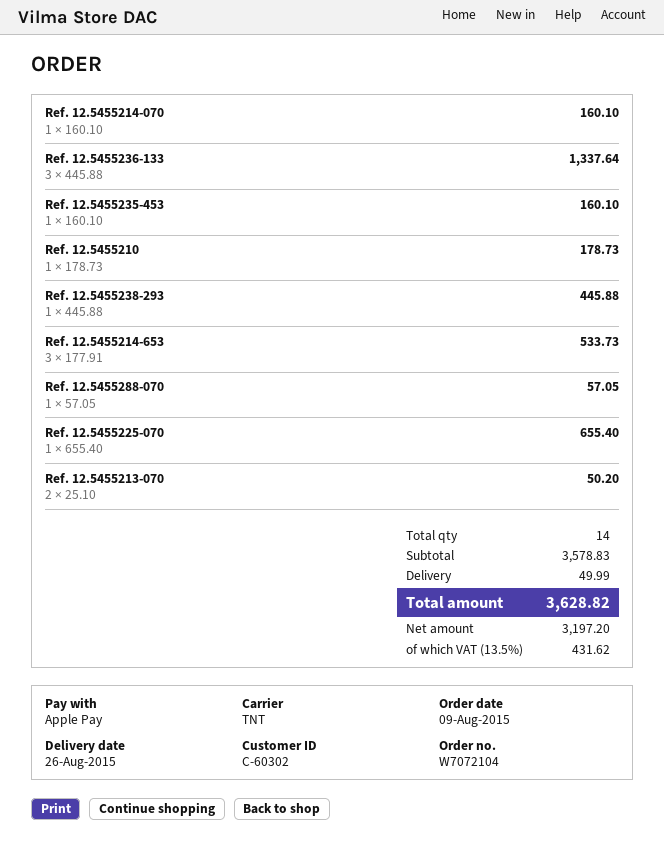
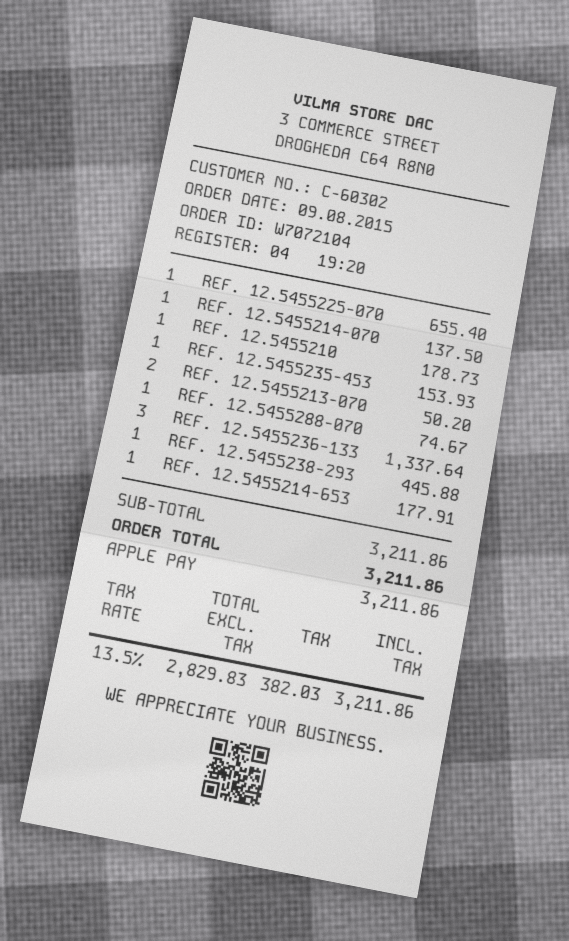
Ref. 12.5455214-070: 1 for 160.10 -> 1 for 137.50
Ref. 12.5455235-453: 1 for 160.10 -> 1 for 153.93
Ref. 12.5455214-653: 3 for 533.73 -> 1 for 177.91
Ref. 12.5455288-070: 1 for 57.05 -> 1 for 74.67
subtotal: 3578.83 -> 3211.86
shipping: 49.99 -> none
net: 3197.20 -> 2829.83
tax: 13.5% = 431.62 -> 13.5% = 382.03
total: 3628.82 -> 3211.86

